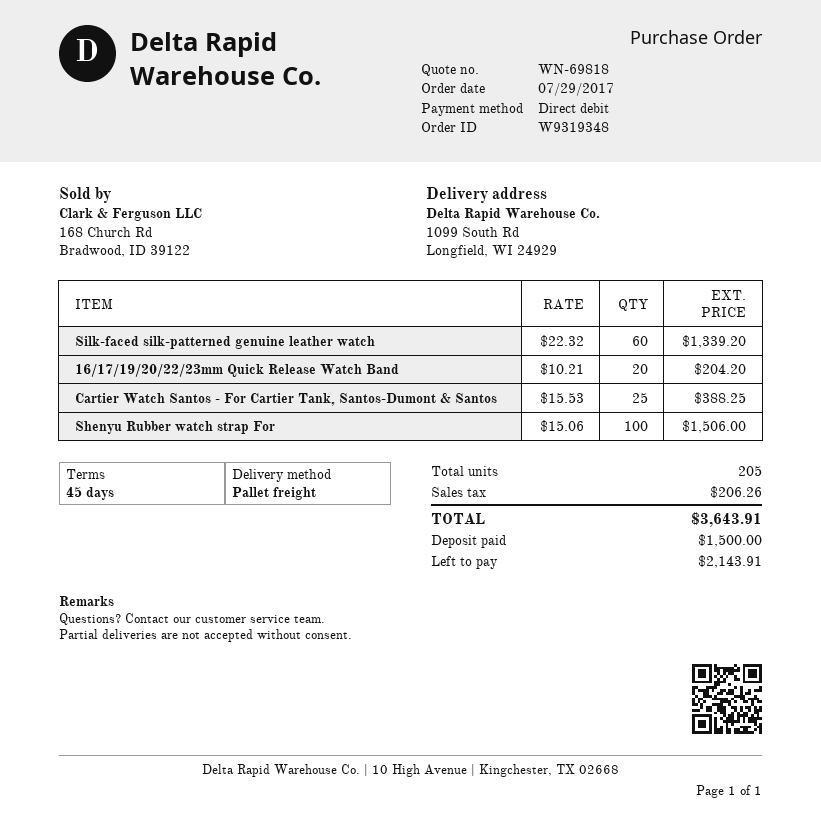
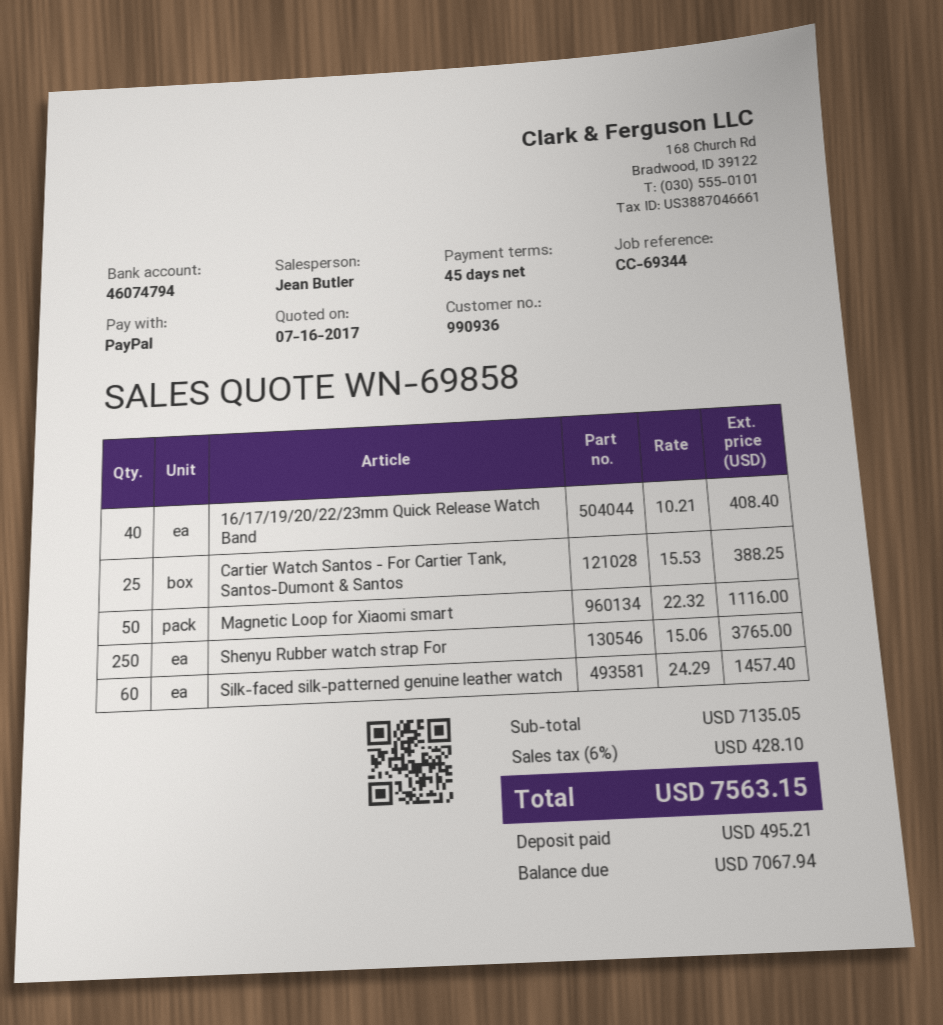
quote number: WN-69818 -> WN-69858
payment method: direct debit -> PayPal
Silk-faced silk-patterned genuine leather watch: 60 x 22.32 = 1339.20 -> 60 x 24.29 = 1457.40
16/17/19/20/22/23mm Quick Release Watch Band: 20 x 10.21 = 204.20 -> 40 x 10.21 = 408.40
Shenyu Rubber watch strap For: 100 x 15.06 = 1506.00 -> 250 x 15.06 = 3765.00
Magnetic Loop for Xiaomi smart: none -> 50 x 22.32 = 1116.00
tax: 206.26 -> 428.10
total: 3643.91 -> 7563.15
deposit: 1500.00 -> 495.21
balance: 2143.91 -> 7067.94

